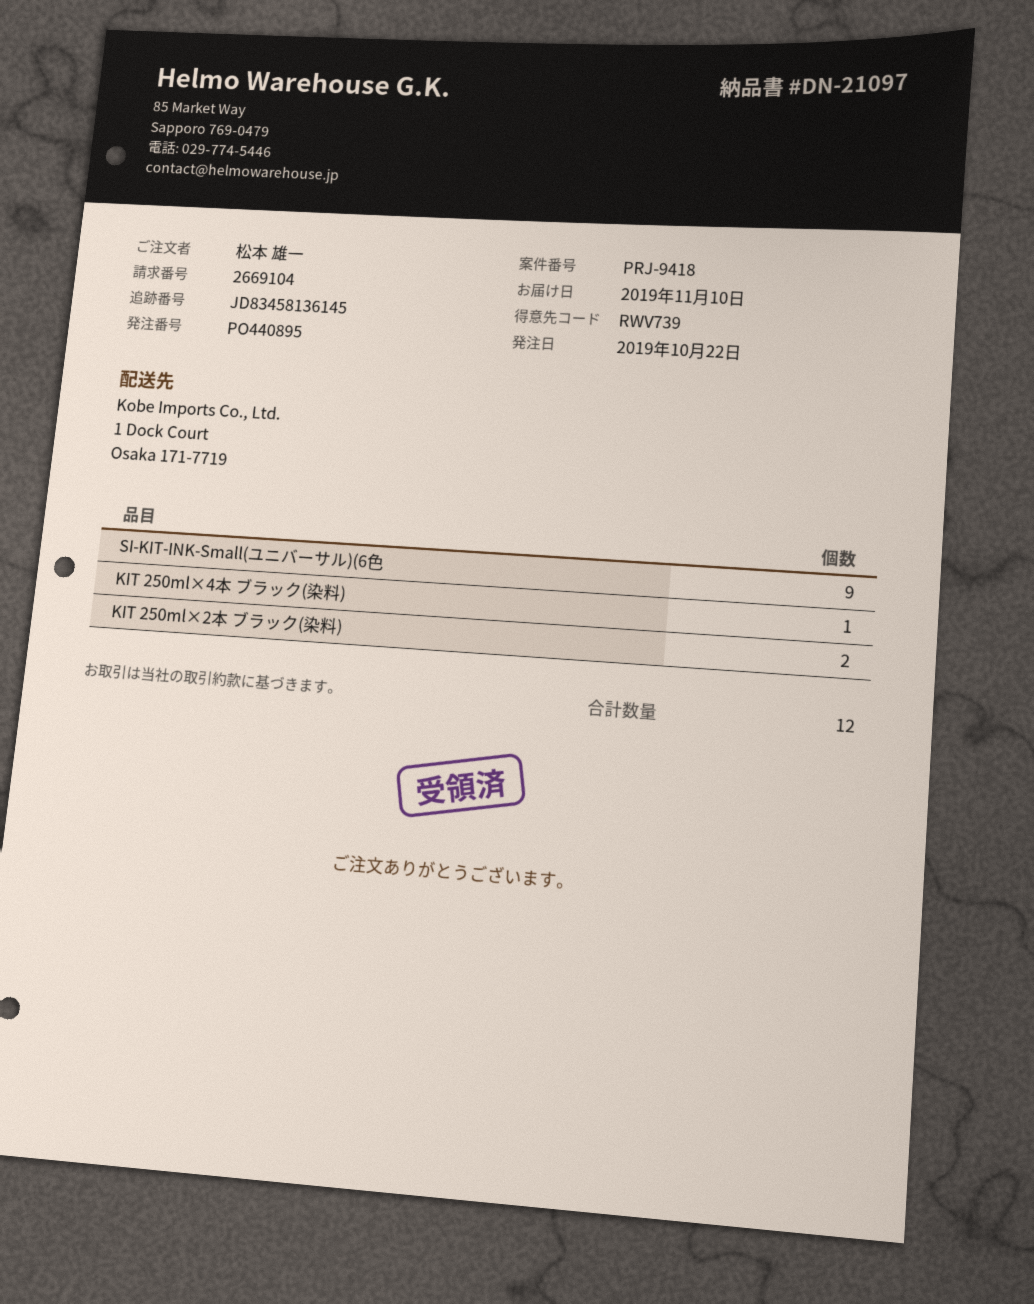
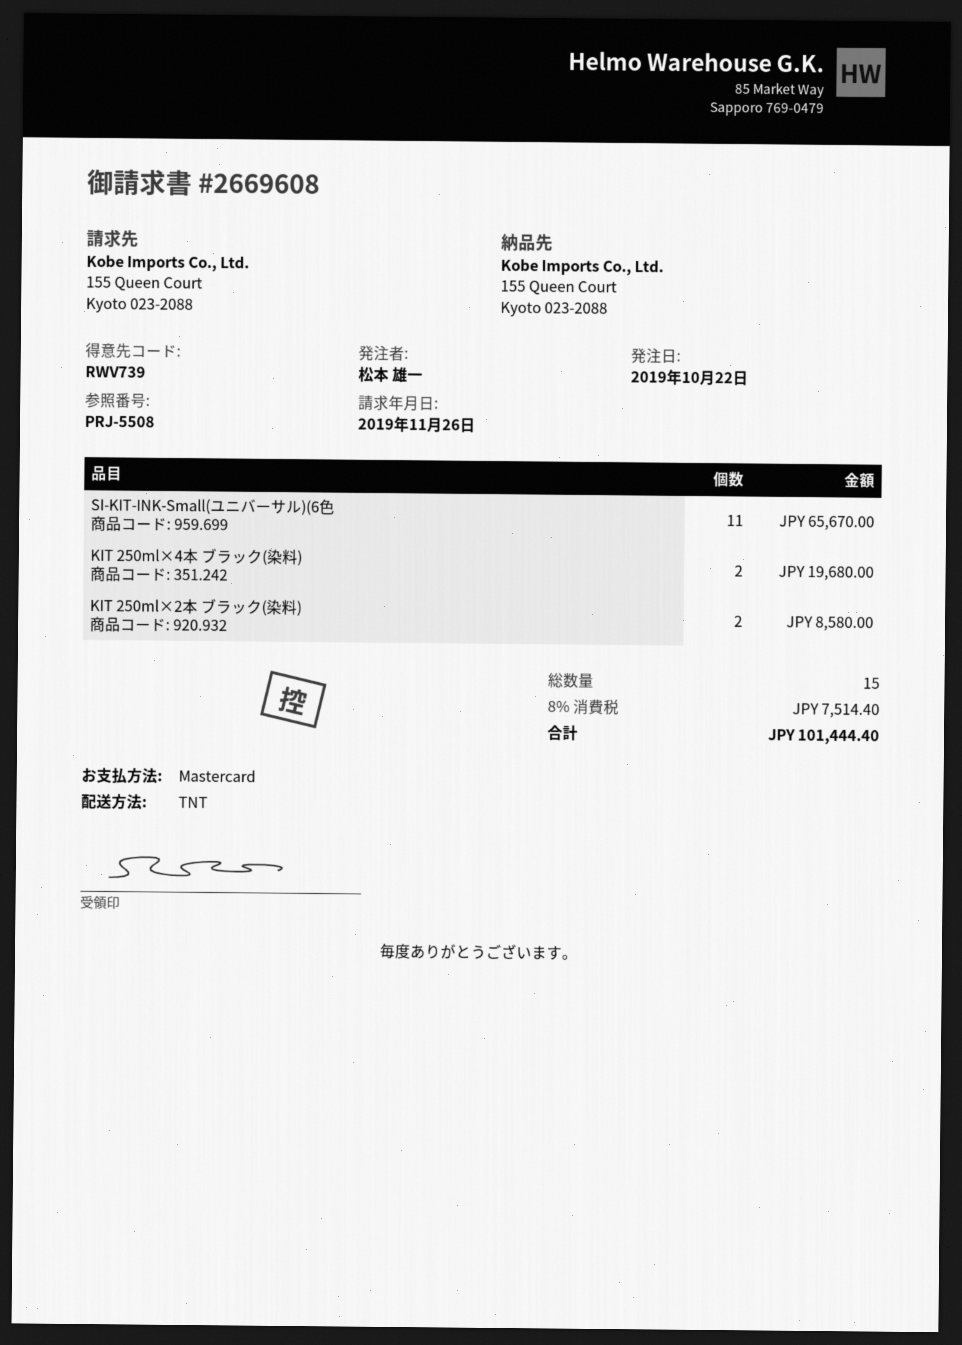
invoice number: 2669104 -> 2669608
reference: PRJ-9418 -> PRJ-5508
ship to: 1 Dock Court, Osaka 171-7719 -> 155 Queen Court, Kyoto 023-2088
SI-KIT-INK-Small(ユニバーサル)(6色: 9 -> 11
KIT 250ml×4本 ブラック(染料): 1 -> 2
total quantity: 12 -> 15

